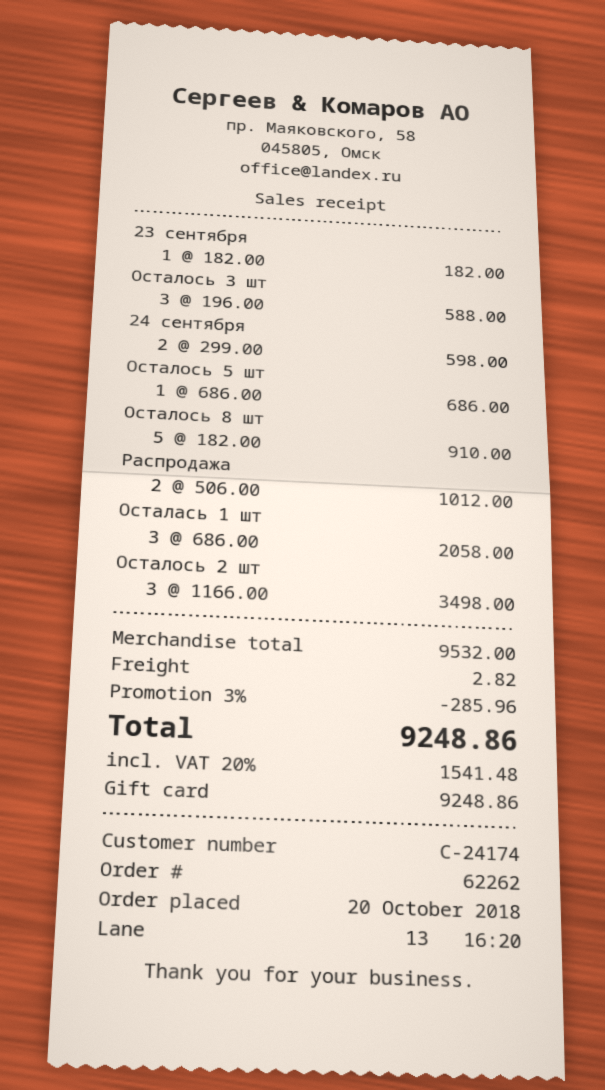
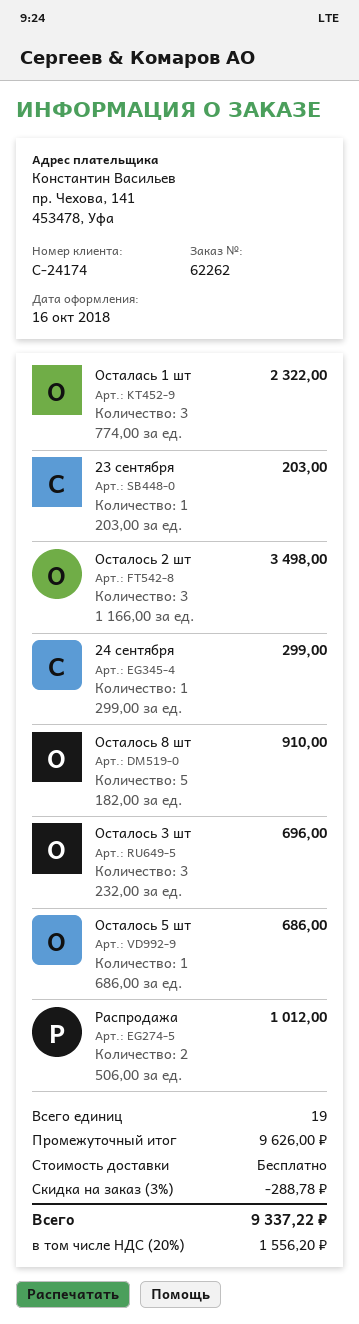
order date: 2018-10-20 -> 2018-10-16
23 сентября: 1 x 182.00 = 182.00 -> 1 x 203.00 = 203.00
Осталось 3 шт: 3 x 196.00 = 588.00 -> 3 x 232.00 = 696.00
24 сентября: 2 x 299.00 = 598.00 -> 1 x 299.00 = 299.00
Осталась 1 шт: 3 x 686.00 = 2058.00 -> 3 x 774.00 = 2322.00
subtotal: 9532.00 -> 9626.00
discount: 3% = 285.96 -> 3% = 288.78
shipping: 2.82 -> 0.00
tax: 20% = 1541.48 -> 20% = 1556.20
total: 9248.86 -> 9337.22

